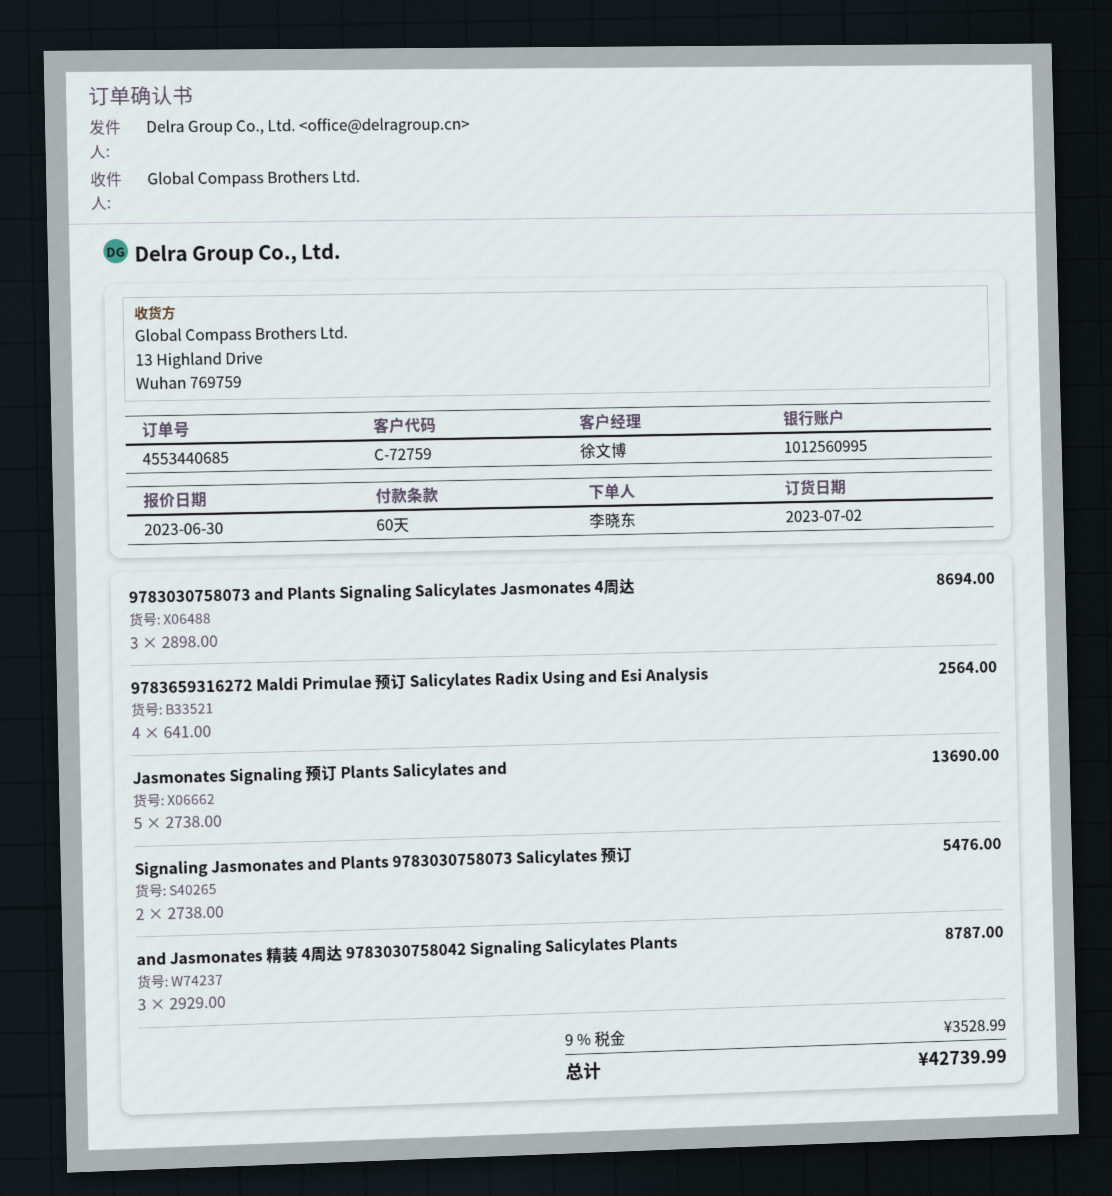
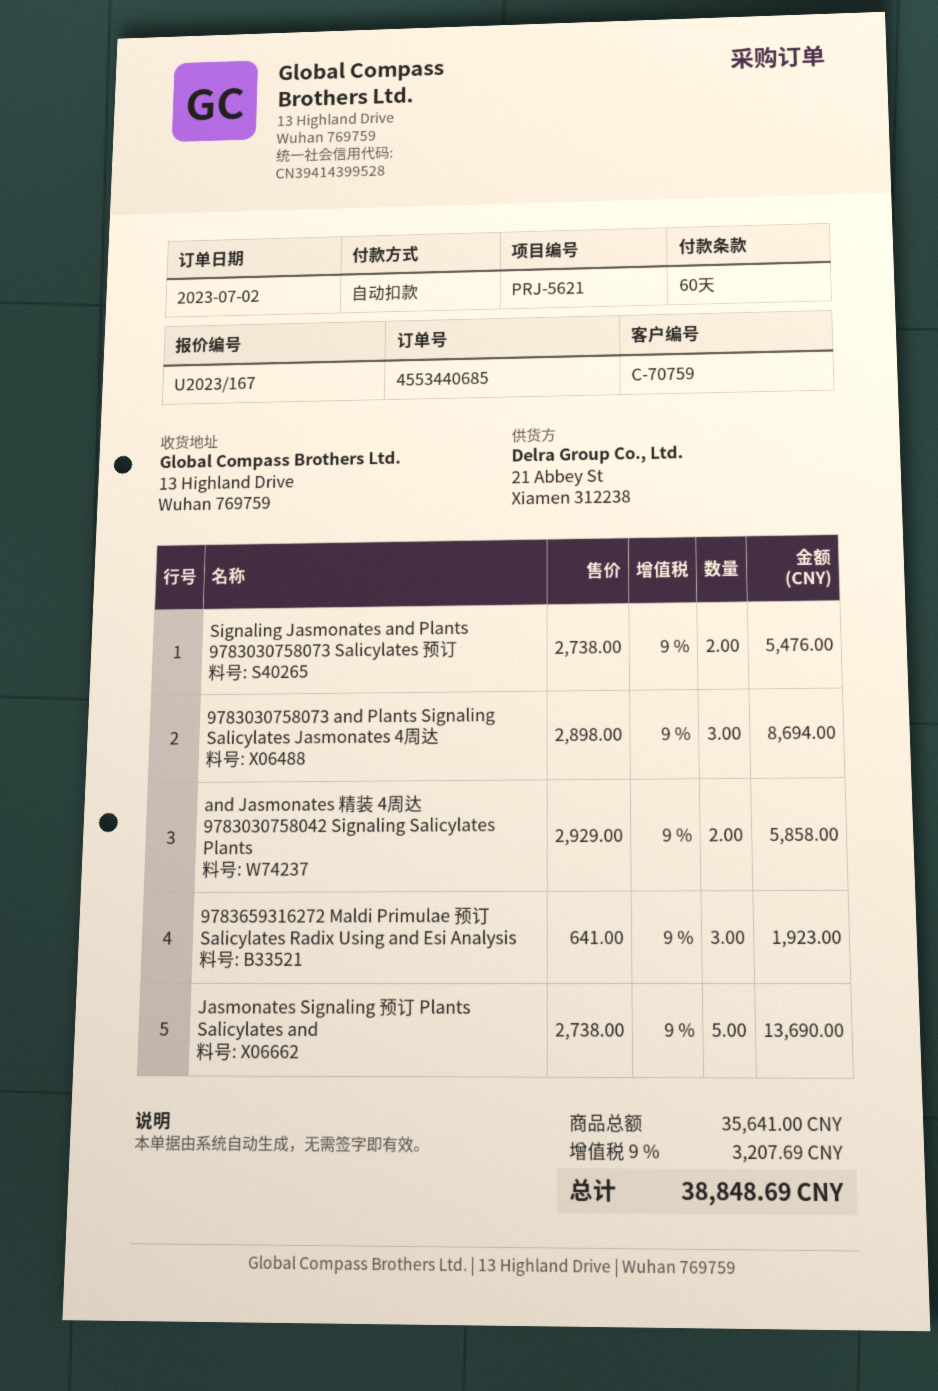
customer number: C-72759 -> C-70759
9783659316272 Maldi Primulae 预订 Salicylates Radix Using and Esi Analysis: 4 x 641.00 = 2564.00 -> 3 x 641.00 = 1923.00
and Jasmonates 精装 4周达 9783030758042 Signaling Salicylates Plants: 3 x 2929.00 = 8787.00 -> 2 x 2929.00 = 5858.00
tax: 9% = 3528.99 -> 9% = 3207.69
total: 42739.99 -> 38848.69

